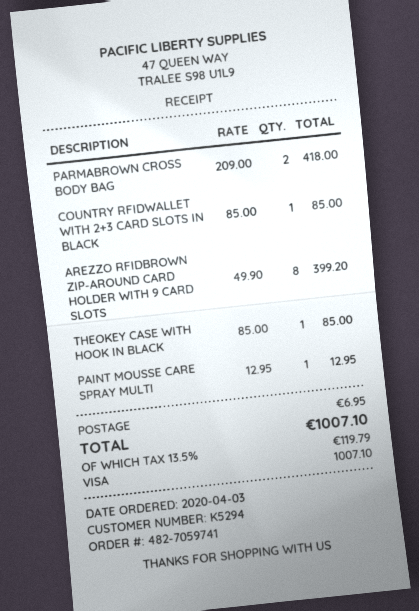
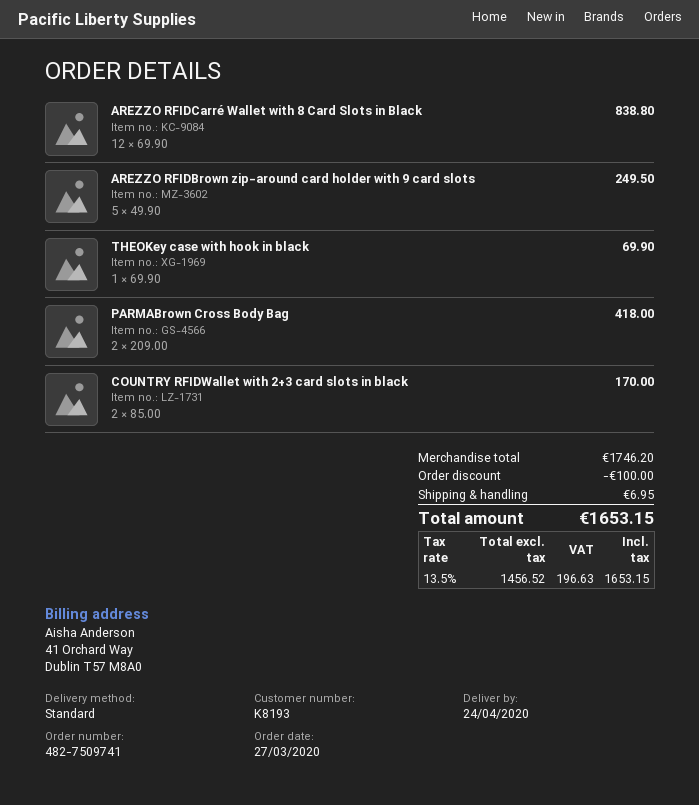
order number: 482-7059741 -> 482-7509741
order date: 2020-04-03 -> 2020-03-27
customer number: K5294 -> K8193
COUNTRY RFIDWALLET WITH 2+3 CARD SLOTS IN BLACK: 1 x 85.00 = 85.00 -> 2 x 85.00 = 170.00
AREZZO RFIDBROWN ZIP-AROUND CARD HOLDER WITH 9 CARD SLOTS: 8 x 49.90 = 399.20 -> 5 x 49.90 = 249.50
THEOKEY CASE WITH HOOK IN BLACK: 1 x 85.00 = 85.00 -> 1 x 69.90 = 69.90
PAINT MOUSSE CARE SPRAY MULTI: 1 x 12.95 = 12.95 -> none
AREZZO RFIDCarré Wallet with 8 Card Slots in Black: none -> 12 x 69.90 = 838.80
discount: none -> 100.00
tax: 13.5% = 119.79 -> 13.5% = 196.63
total: 1007.10 -> 1653.15

